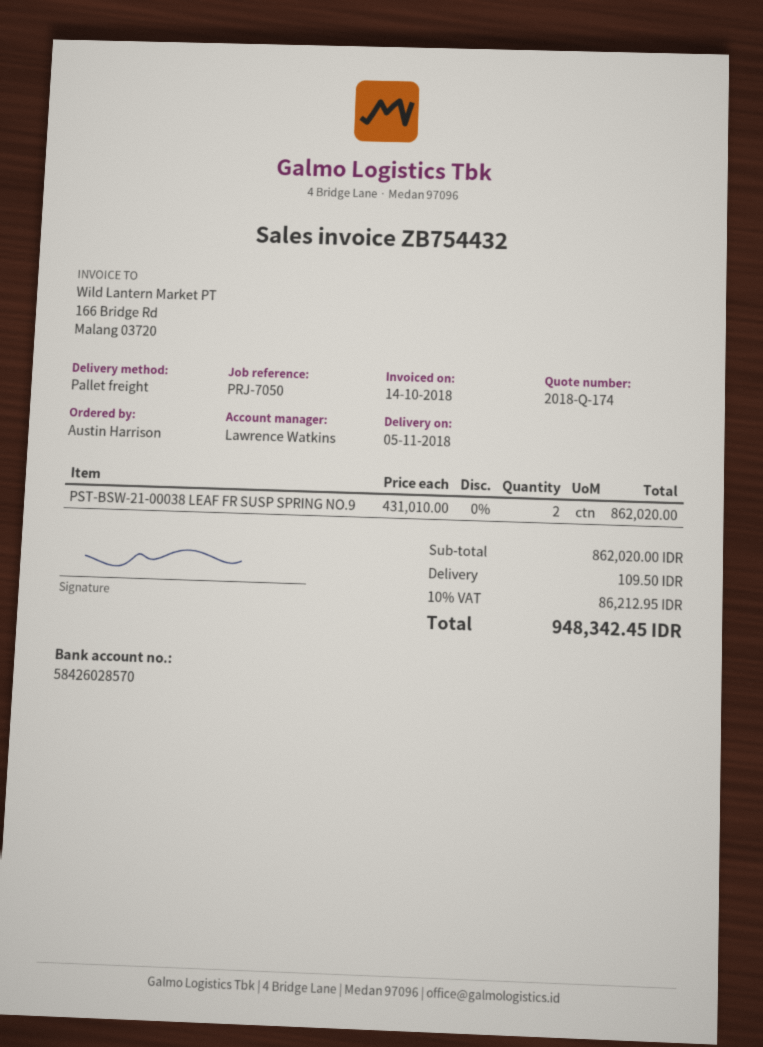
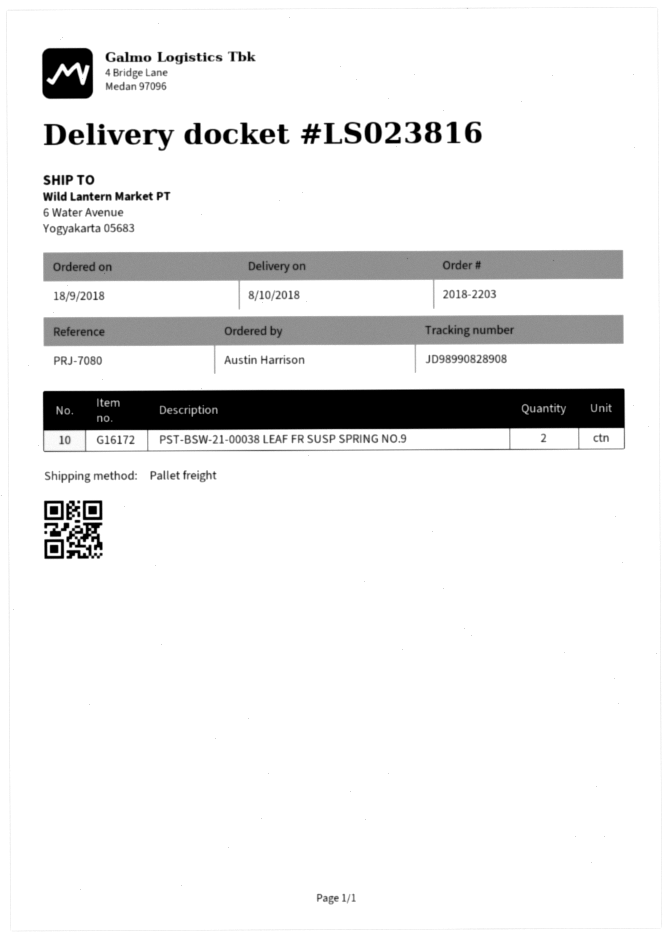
delivery date: 2018-11-05 -> 2018-10-08
reference: PRJ-7050 -> PRJ-7080

